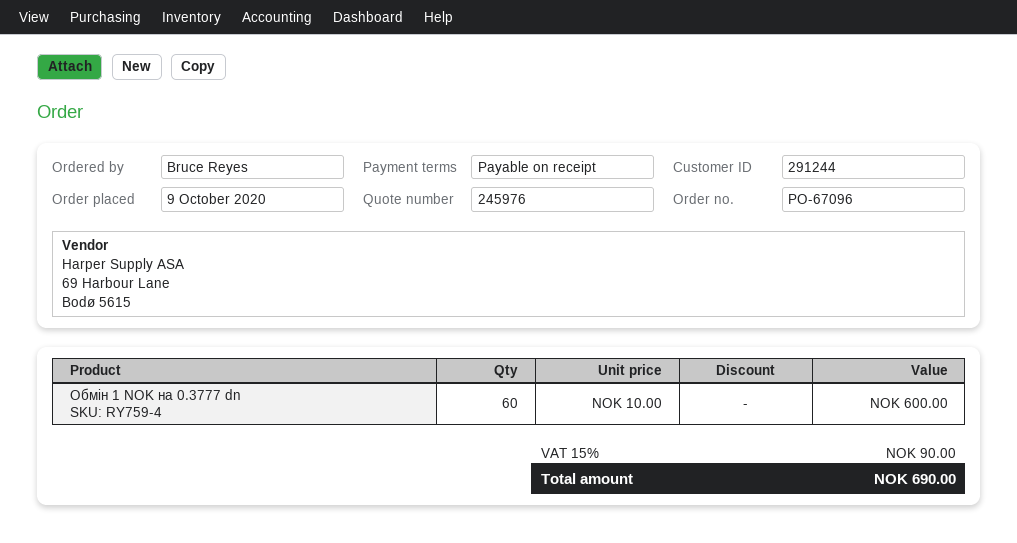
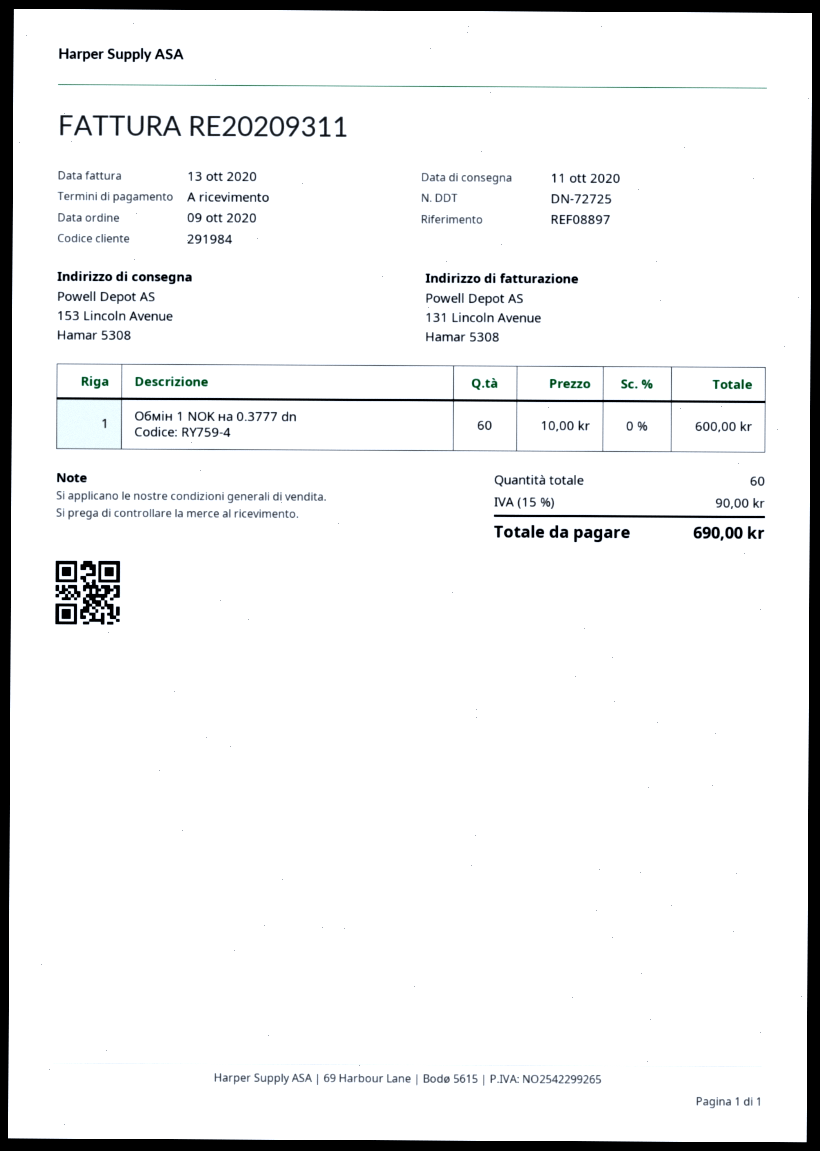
customer number: 291244 -> 291984

